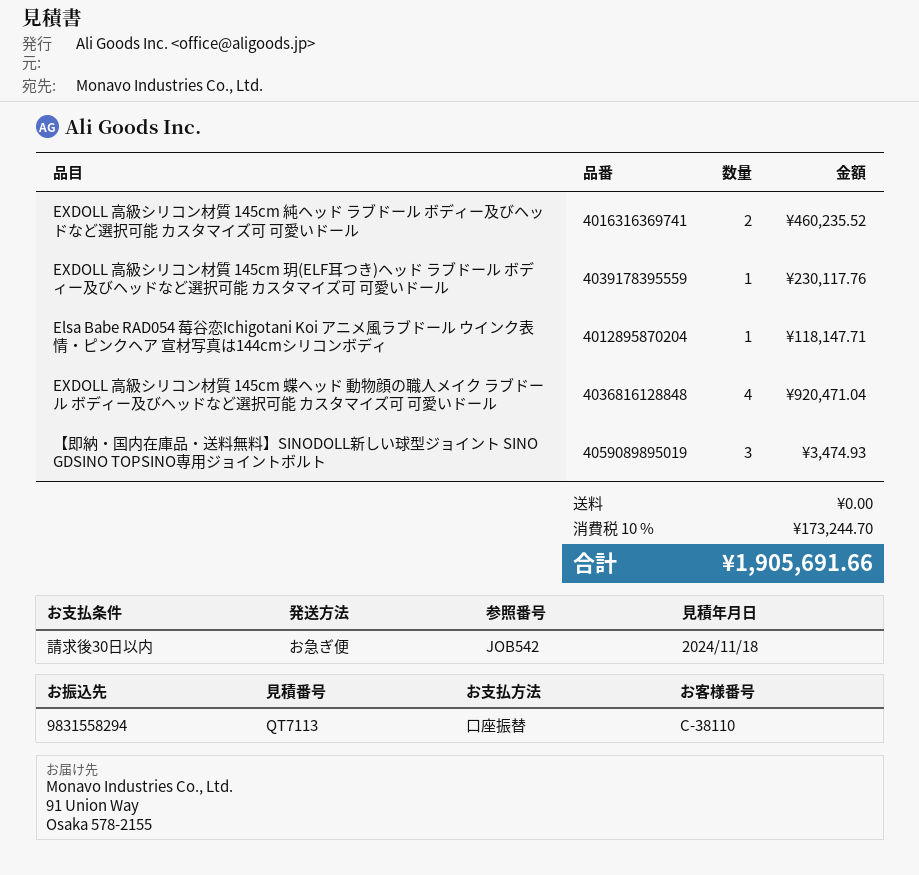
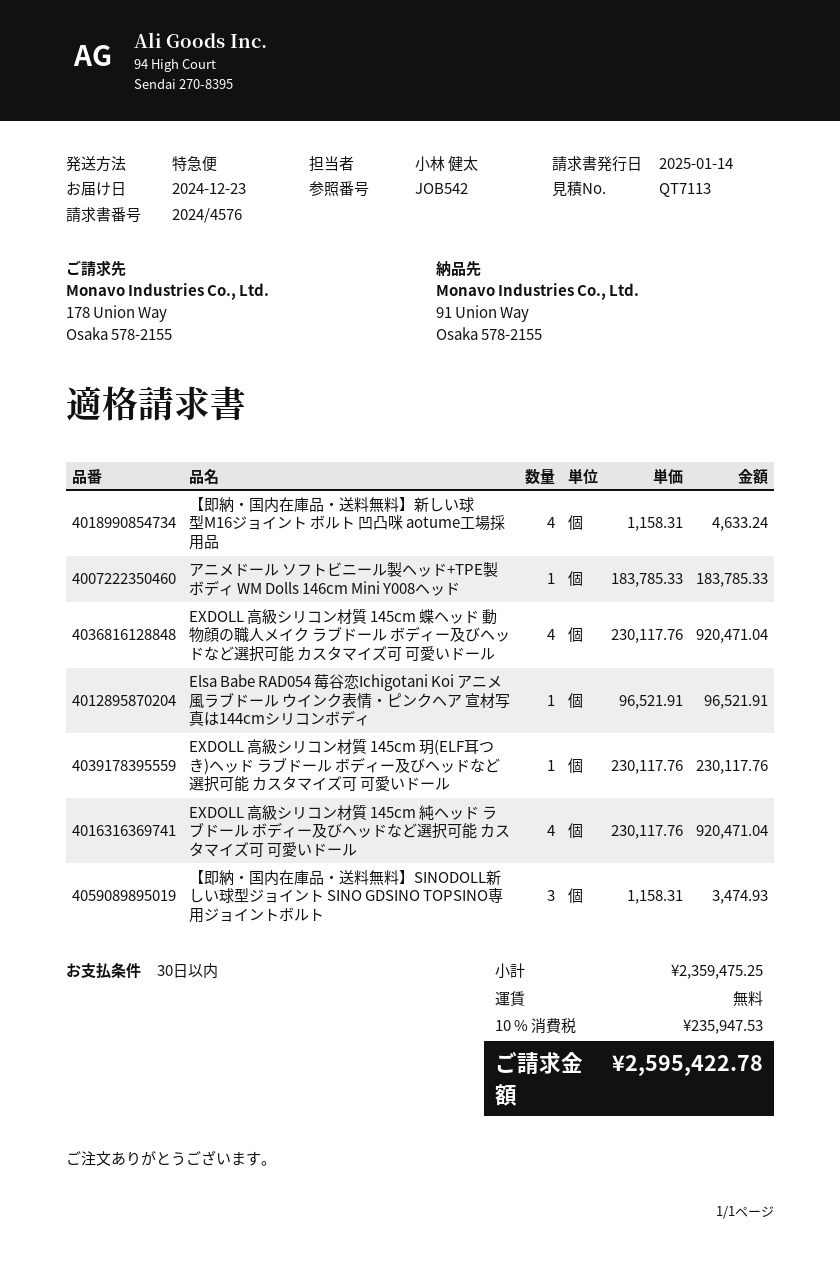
EXDOLL 高級シリコン材質 145cm 純ヘッド ラブドール ボディー及びヘッドなど選択可能 カスタマイズ可 可愛いドール: 2 for 460235.52 -> 4 for 920471.04
Elsa Babe RAD054 莓谷恋Ichigotani Koi アニメ風ラブドール ウインク表情・ピンクヘア 宣材写真は144cmシリコンボディ: 1 for 118147.71 -> 1 for 96521.91
【即納・国内在庫品・送料無料】新しい球型M16ジョイント ボルト 凹凸咪 aotume工場採用品: none -> 4 for 4633.24
アニメドール ソフトビニール製ヘッド+TPE製ボディ WM Dolls 146cm Mini Y008ヘッド: none -> 1 for 183785.33
tax: 10% = 173244.70 -> 10% = 235947.53
total: 1905691.66 -> 2595422.78

